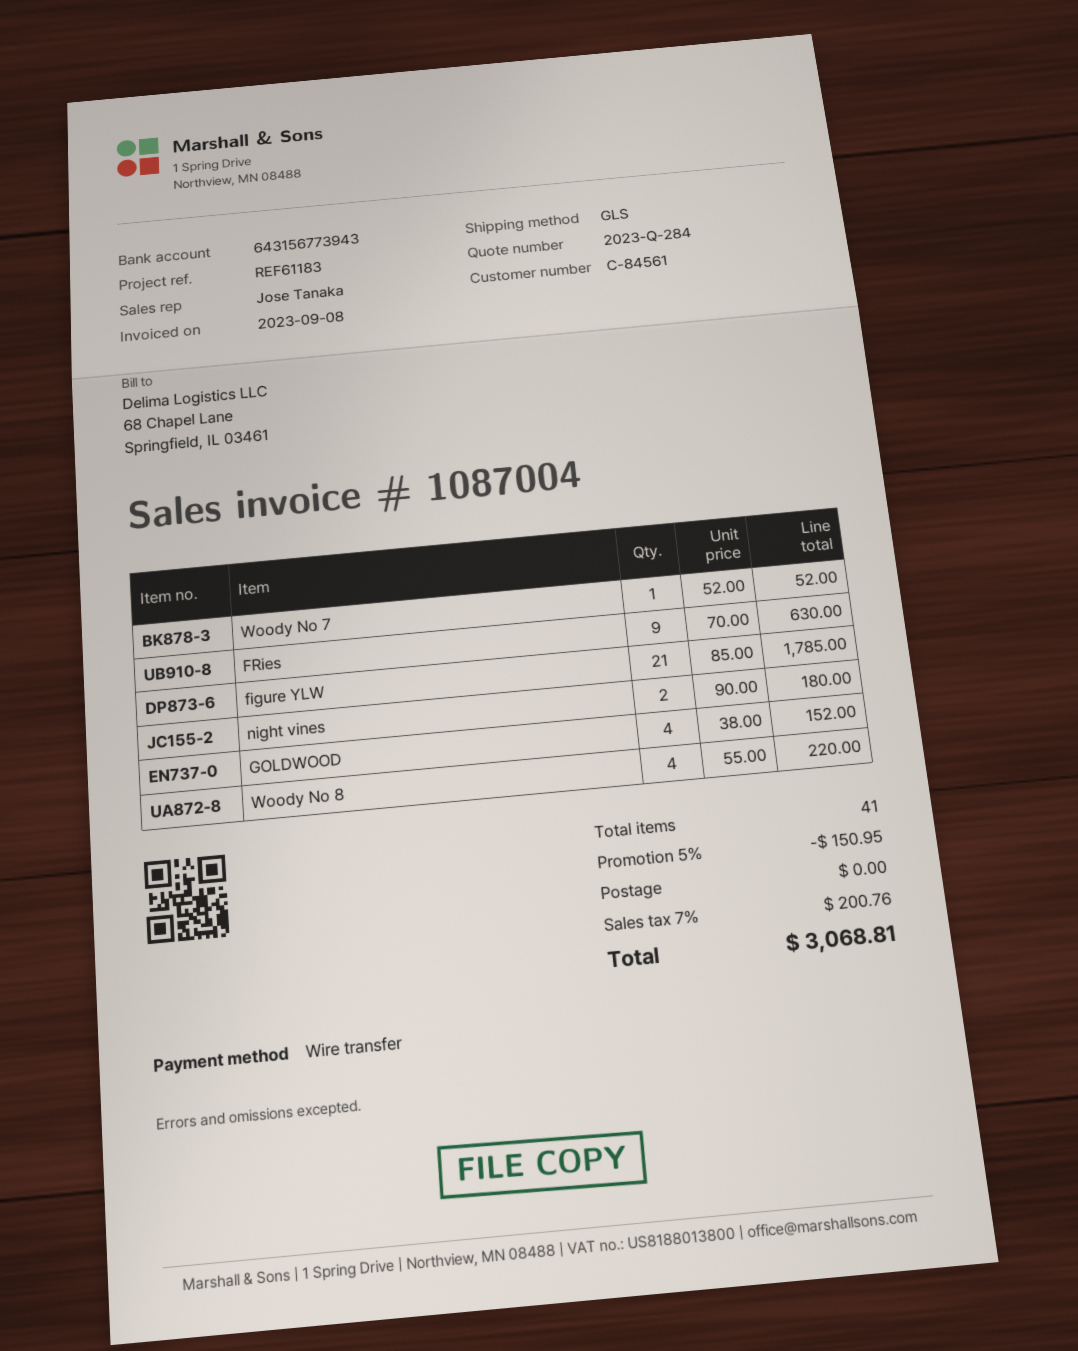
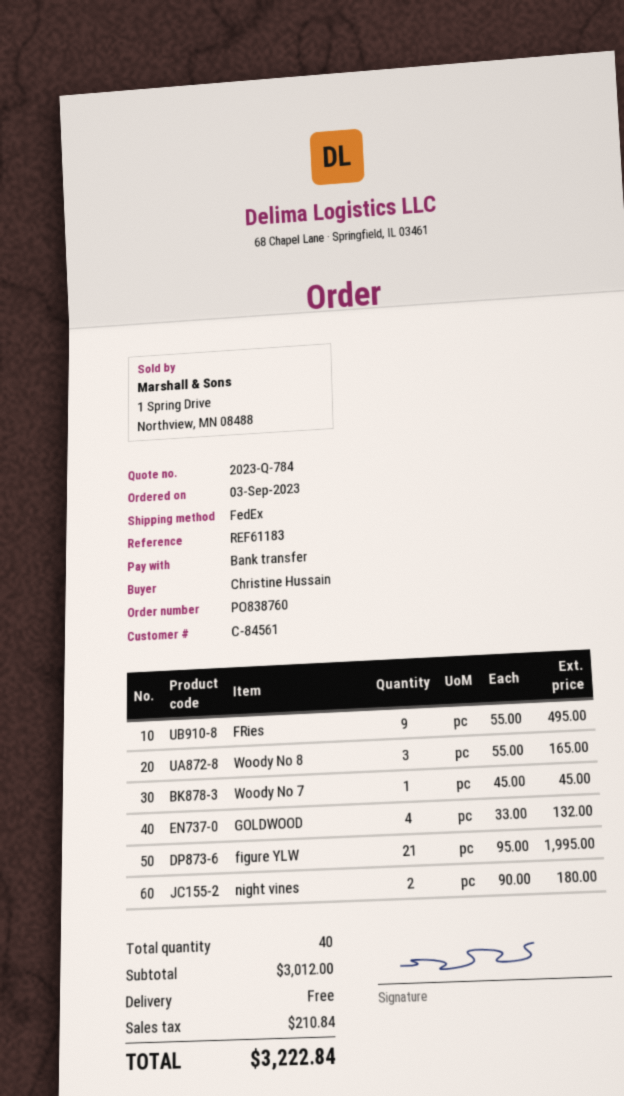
quote number: 2023-Q-284 -> 2023-Q-784
shipping method: GLS -> FedEx
Woody No 7: 1 x 52.00 = 52.00 -> 1 x 45.00 = 45.00
FRies: 9 x 70.00 = 630.00 -> 9 x 55.00 = 495.00
figure YLW: 21 x 85.00 = 1785.00 -> 21 x 95.00 = 1995.00
GOLDWOOD: 4 x 38.00 = 152.00 -> 4 x 33.00 = 132.00
Woody No 8: 4 x 55.00 = 220.00 -> 3 x 55.00 = 165.00
total quantity: 41 -> 40
discount: 5% = 150.95 -> none
tax: 200.76 -> 210.84
total: 3068.81 -> 3222.84

